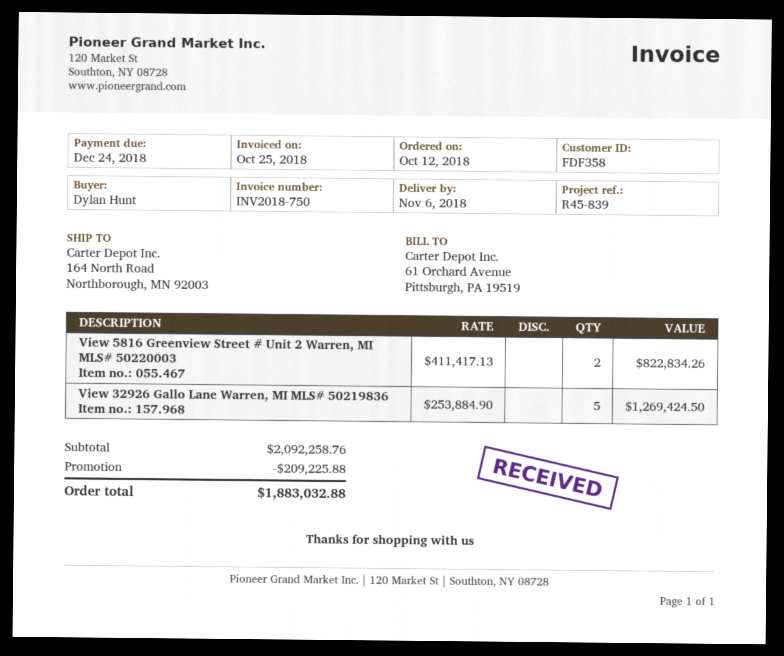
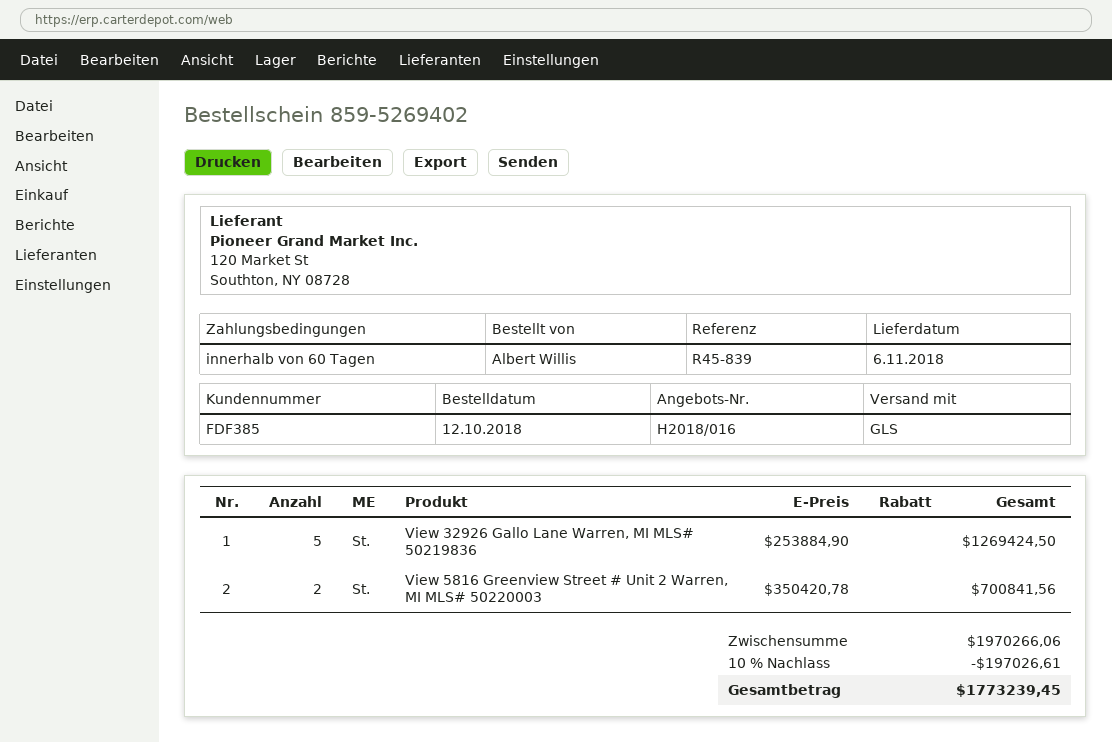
customer number: FDF358 -> FDF385
ordered by: Dylan Hunt -> Albert Willis
View 5816 Greenview Street # Unit 2 Warren, MI MLS# 50220003: 2 x 411417.13 = 822834.26 -> 2 x 350420.78 = 700841.56
subtotal: 2092258.76 -> 1970266.06
discount: 209225.88 -> 197026.61
total: 1883032.88 -> 1773239.45

